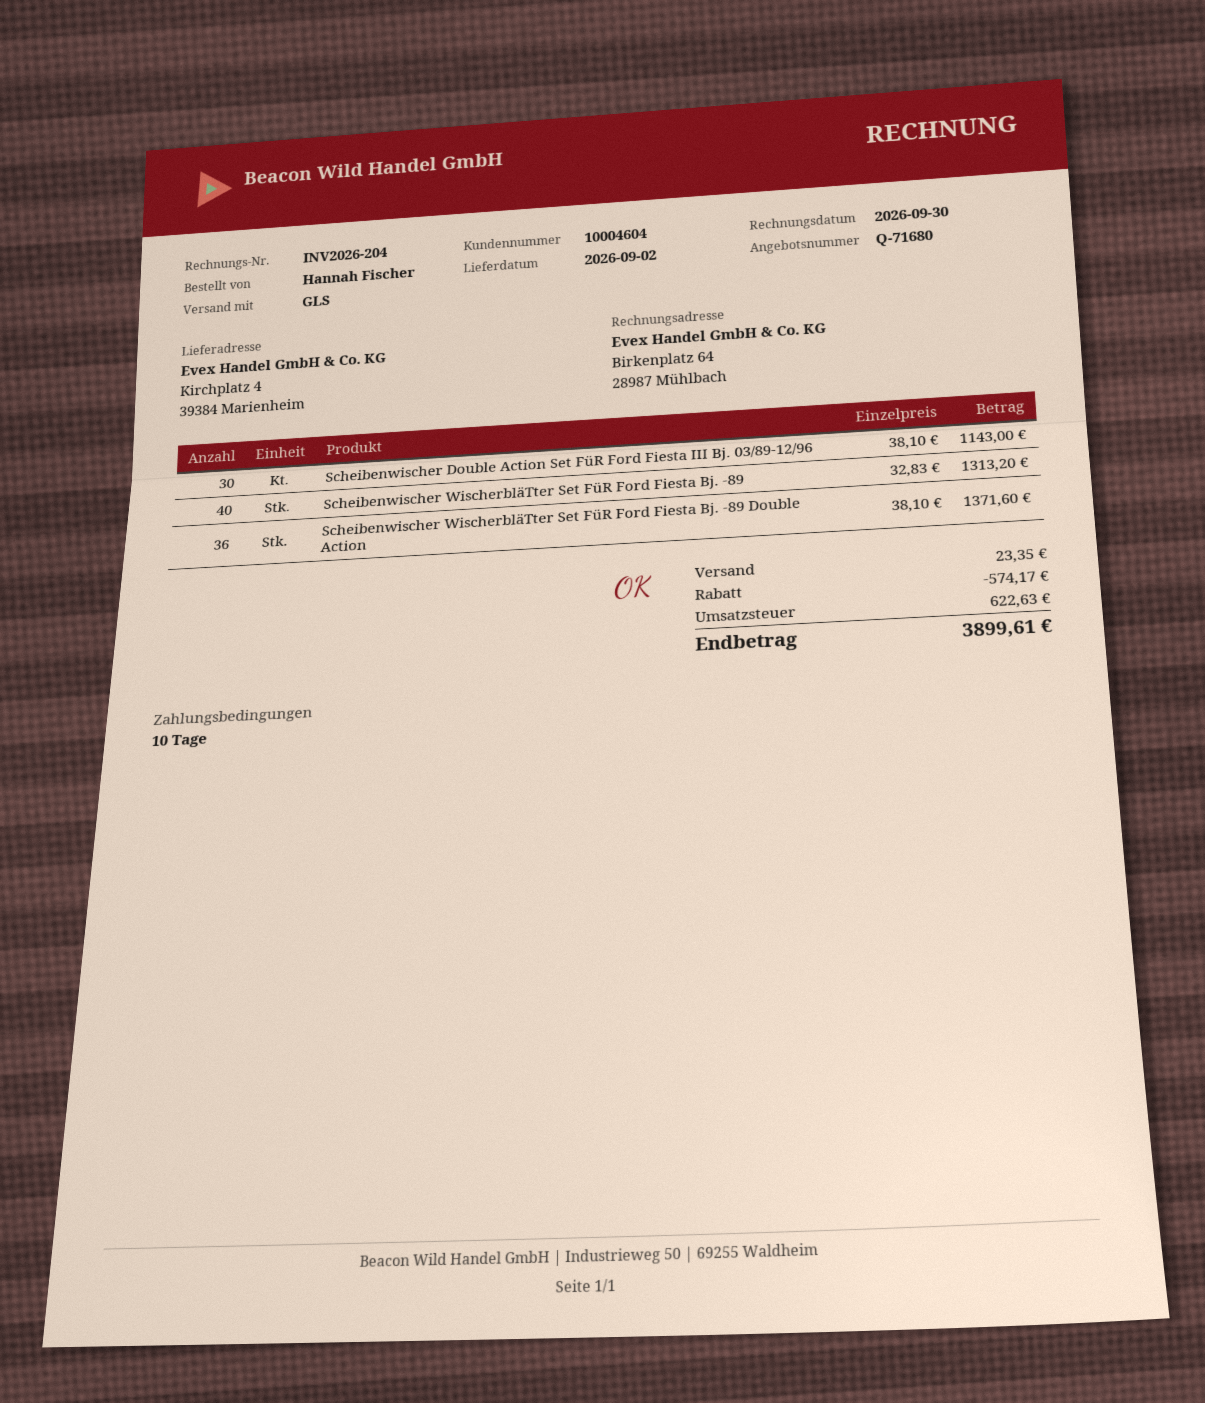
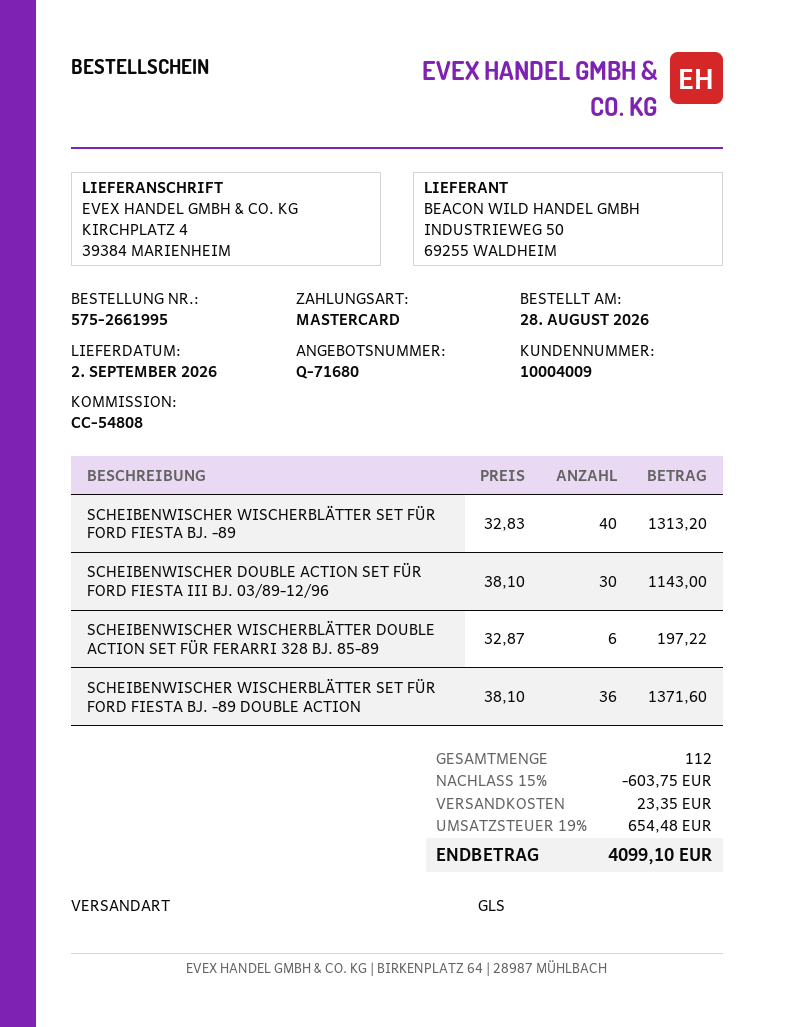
customer number: 10004604 -> 10004009
SCHEIBENWISCHER WISCHERBLÄTTER DOUBLE ACTION SET FÜR FERARRI 328 BJ. 85-89: none -> 6 x 32.87 = 197.22
discount: 574.17 -> 603.75
tax: 622.63 -> 654.48
total: 3899.61 -> 4099.10

